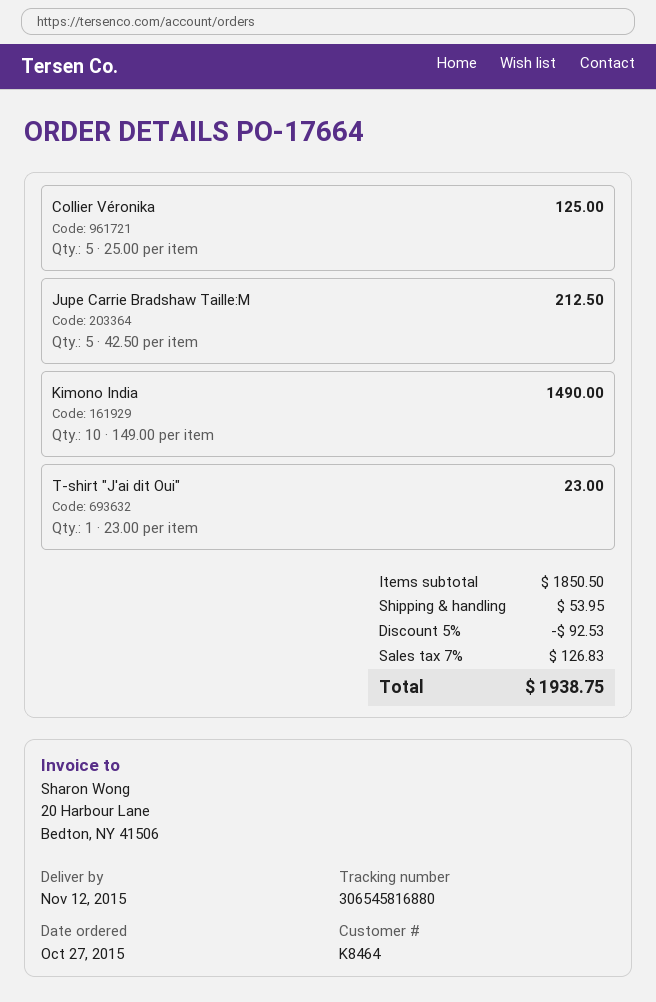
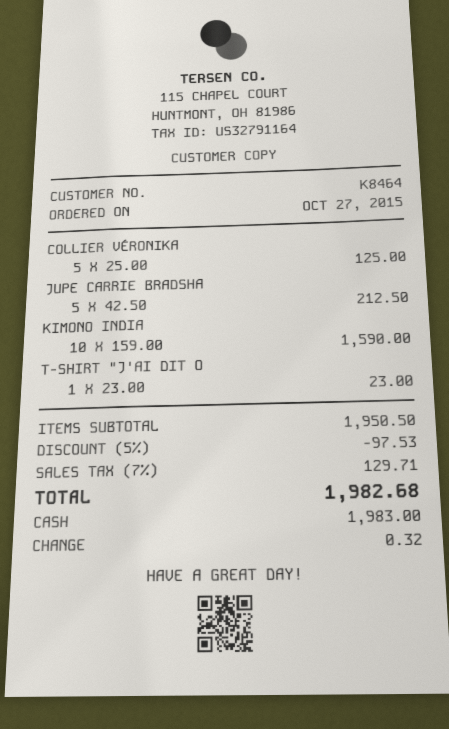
Kimono India: 10 x 149.00 = 1490.00 -> 10 x 159.00 = 1590.00
subtotal: 1850.50 -> 1950.50
discount: 5% = 92.53 -> 5% = 97.53
shipping: 53.95 -> none
tax: 7% = 126.83 -> 7% = 129.71
total: 1938.75 -> 1982.68

